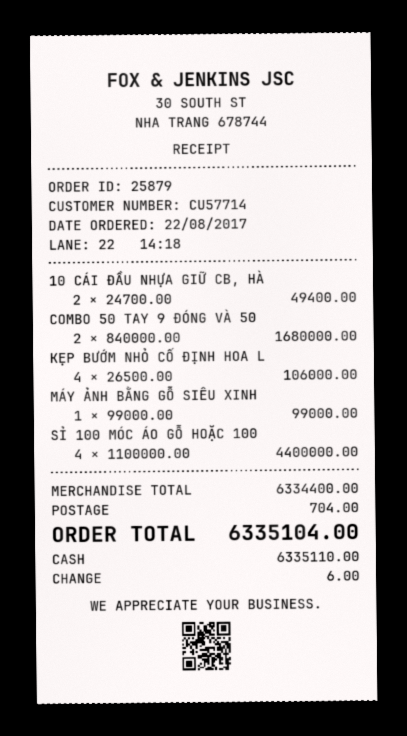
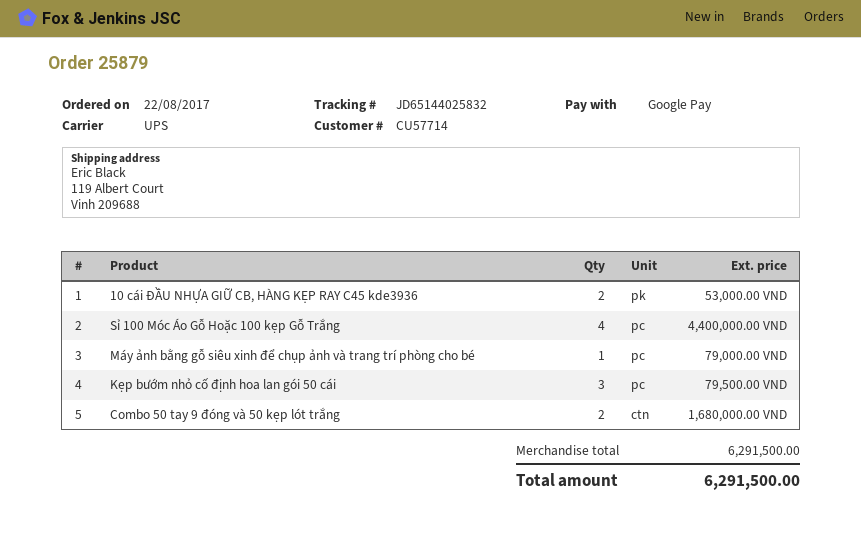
payment method: cash -> Google Pay
10 CÁI ĐẦU NHỰA GIỮ CB, HÀ: 2 for 49400.00 -> 2 for 53000.00
KẸP BƯỚM NHỎ CỐ ĐỊNH HOA L: 4 for 106000.00 -> 3 for 79500.00
MÁY ẢNH BẰNG GỖ SIÊU XINH: 1 for 99000.00 -> 1 for 79000.00
subtotal: 6334400.00 -> 6291500.00
shipping: 704.00 -> none
total: 6335104.00 -> 6291500.00

